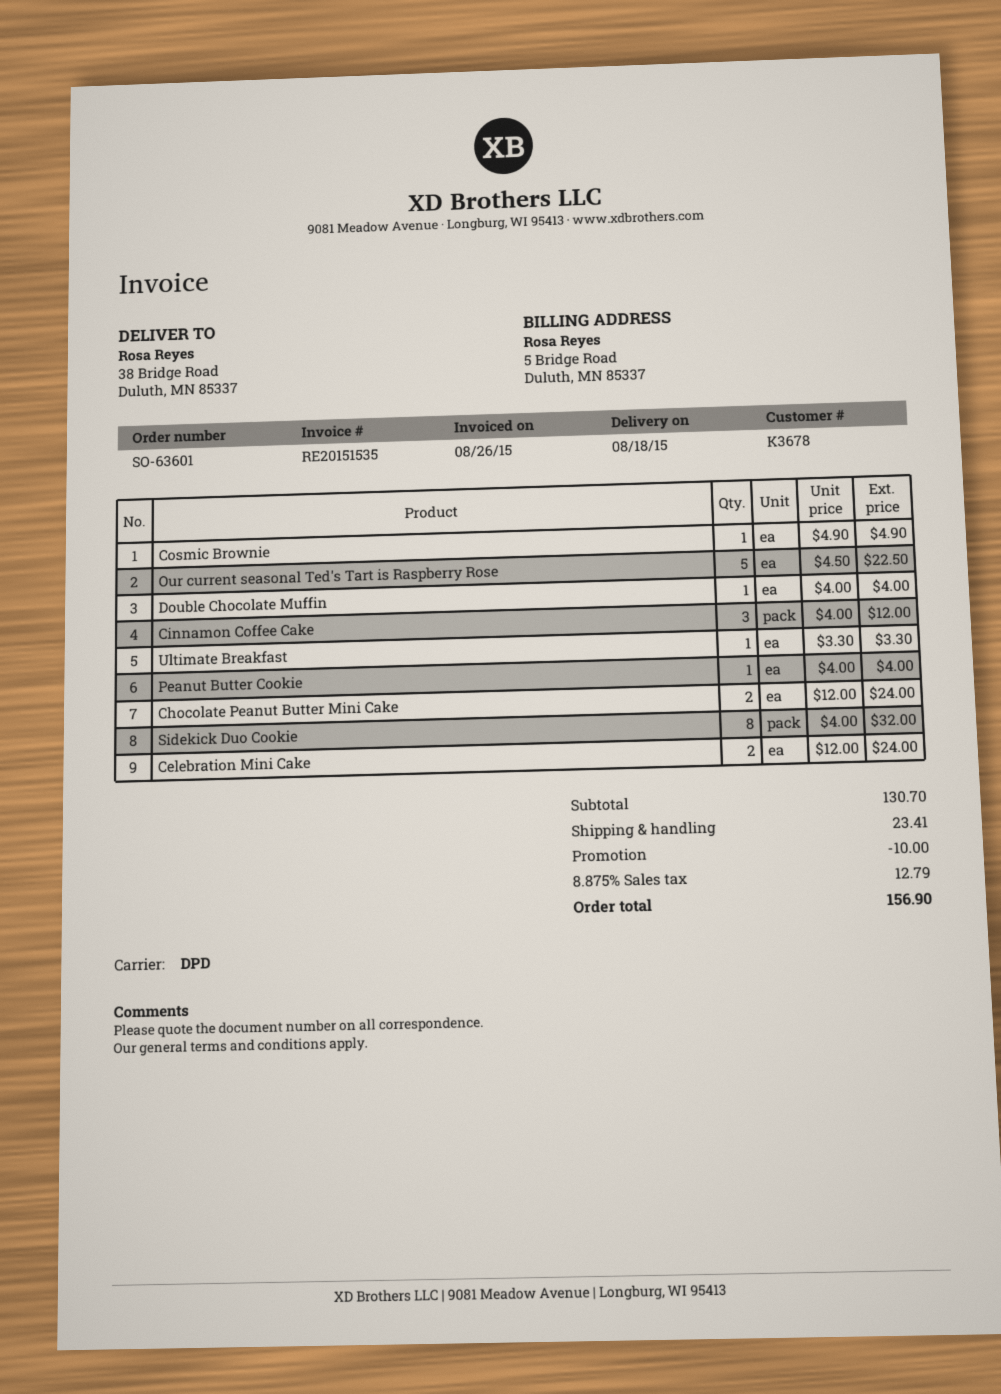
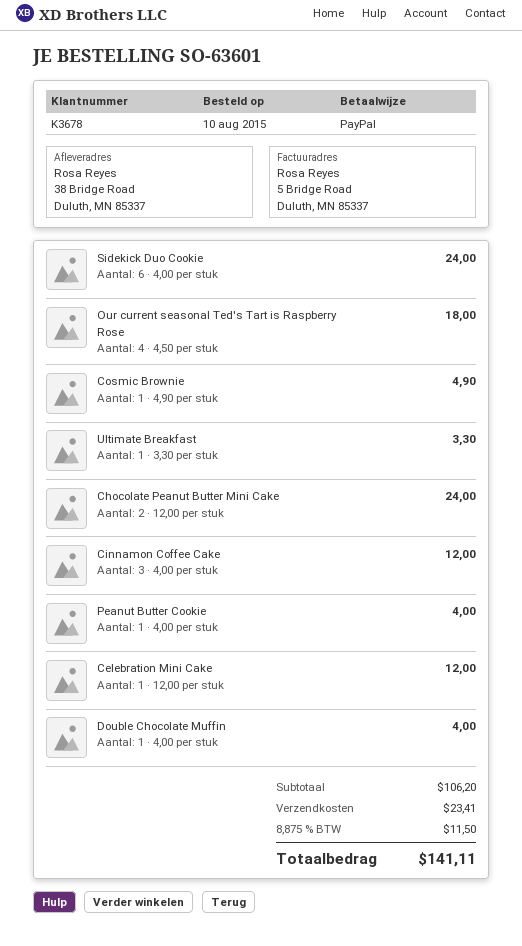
Our current seasonal Ted's Tart is Raspberry Rose: 5 x 4.50 = 22.50 -> 4 x 4.50 = 18.00
Sidekick Duo Cookie: 8 x 4.00 = 32.00 -> 6 x 4.00 = 24.00
Celebration Mini Cake: 2 x 12.00 = 24.00 -> 1 x 12.00 = 12.00
subtotal: 130.70 -> 106.20
discount: 10.00 -> none
tax: 8.875% = 12.79 -> 8.875% = 11.50
total: 156.90 -> 141.11

